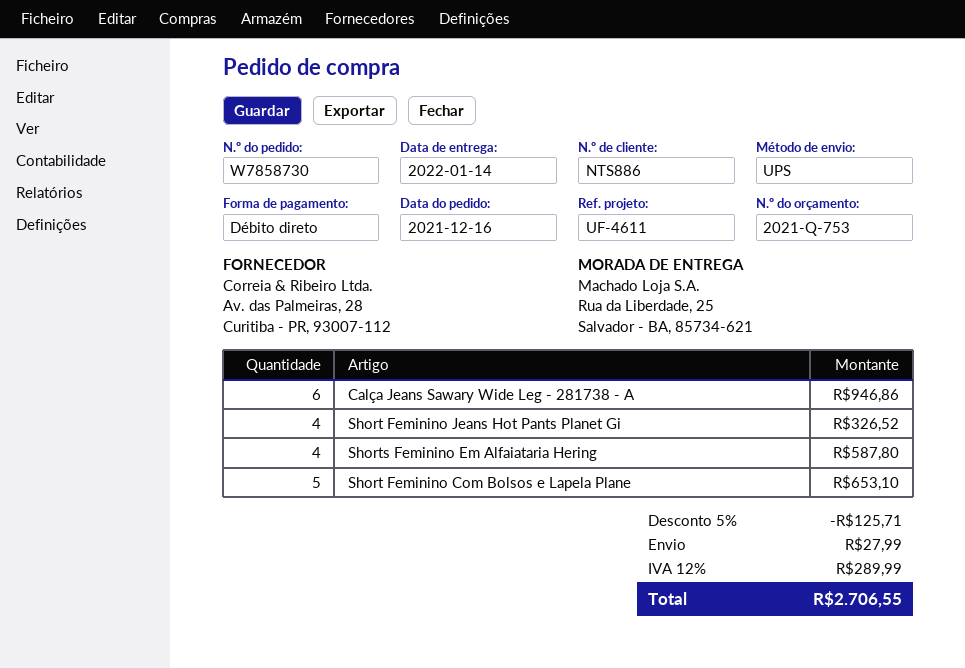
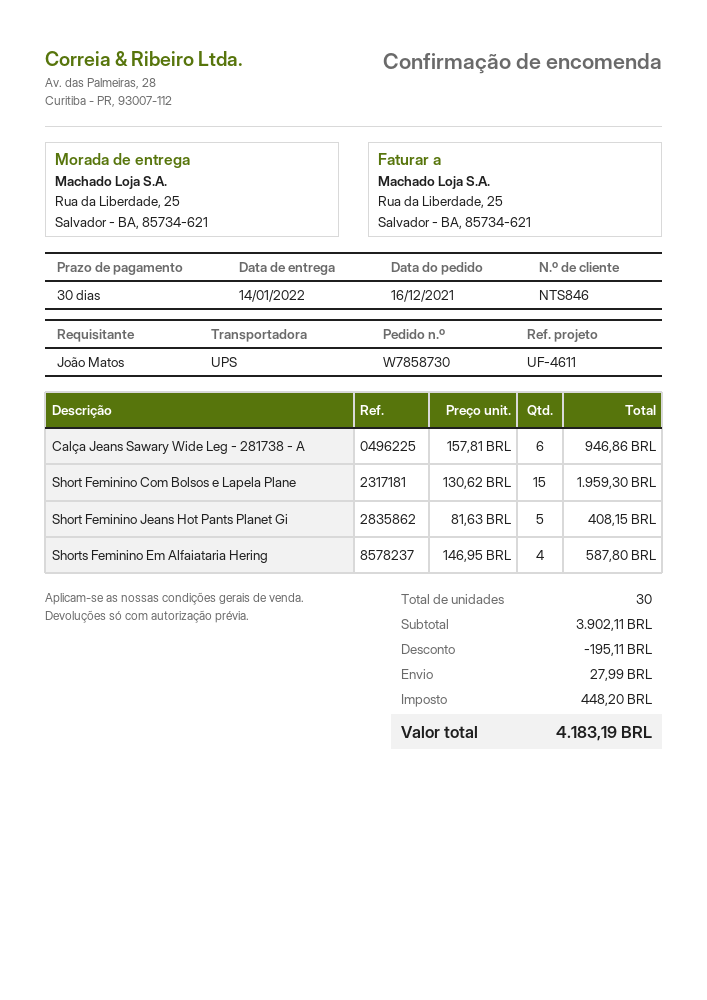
customer number: NTS886 -> NTS846
Short Feminino Jeans Hot Pants Planet Gi: 4 for 326.52 -> 5 for 408.15
Short Feminino Com Bolsos e Lapela Plane: 5 for 653.10 -> 15 for 1959.30
discount: 125.71 -> 195.11
tax: 289.99 -> 448.20
total: 2706.55 -> 4183.19

